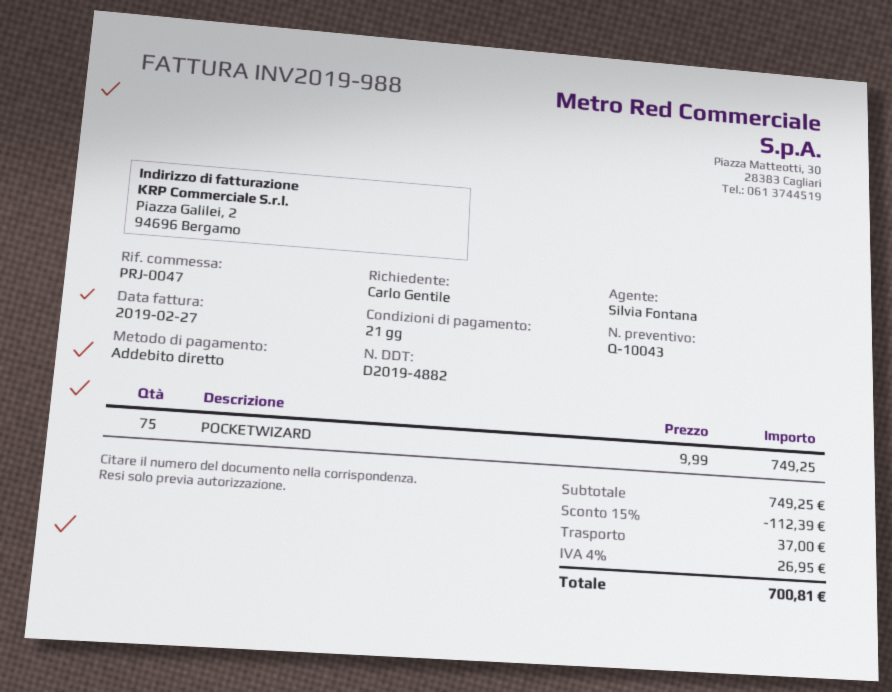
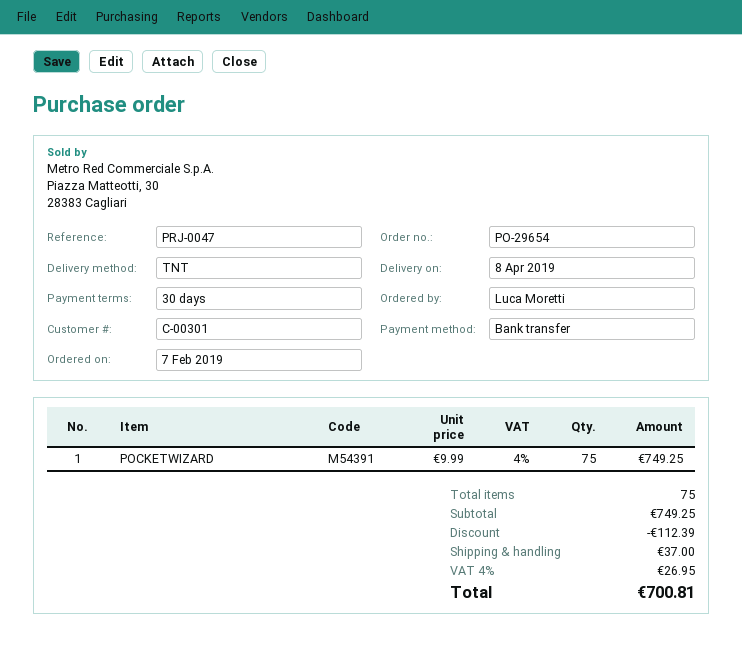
payment terms: 21 days -> 30 days
ordered by: Carlo Gentile -> Luca Moretti
payment method: direct debit -> bank transfer

